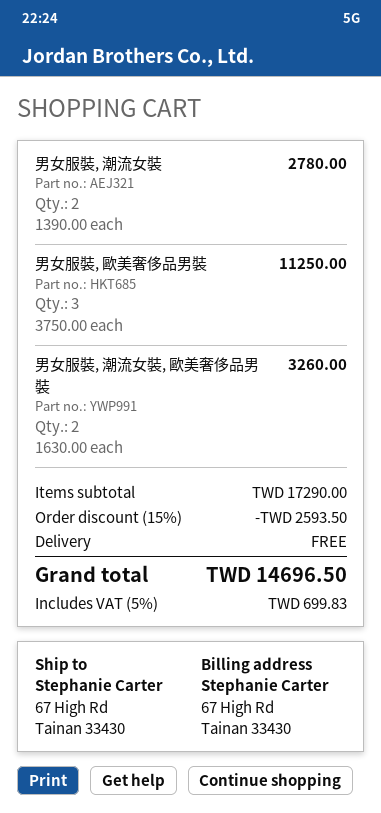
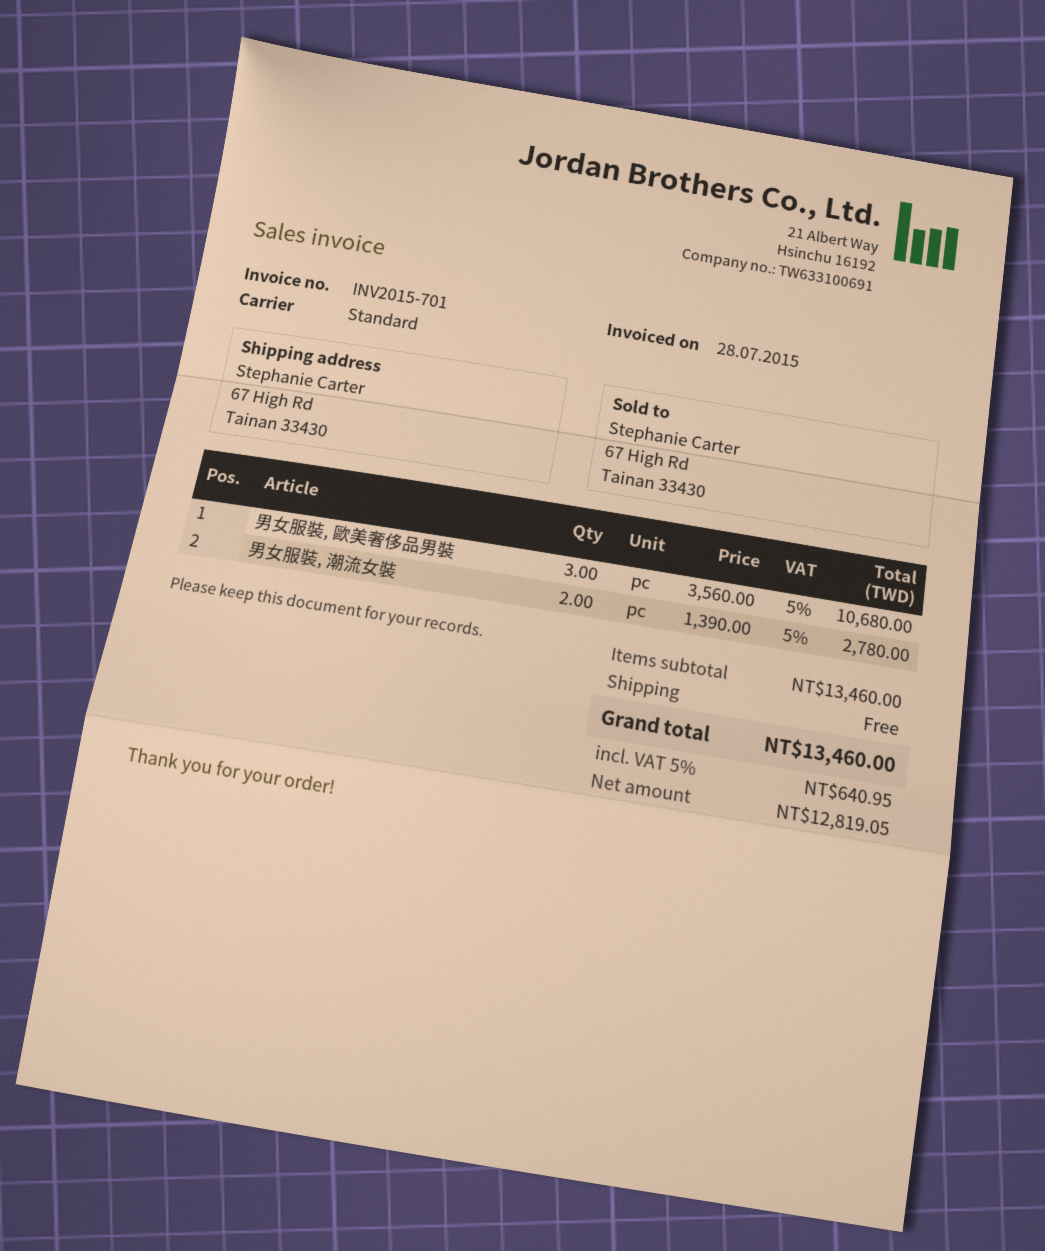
男女服裝, 歐美奢侈品男裝: 3 x 3750.00 = 11250.00 -> 3 x 3560.00 = 10680.00
男女服裝, 潮流女裝, 歐美奢侈品男裝: 2 x 1630.00 = 3260.00 -> none
subtotal: 17290.00 -> 13460.00
discount: 15% = 2593.50 -> none
tax: 5% = 699.83 -> 5% = 640.95
total: 14696.50 -> 13460.00

